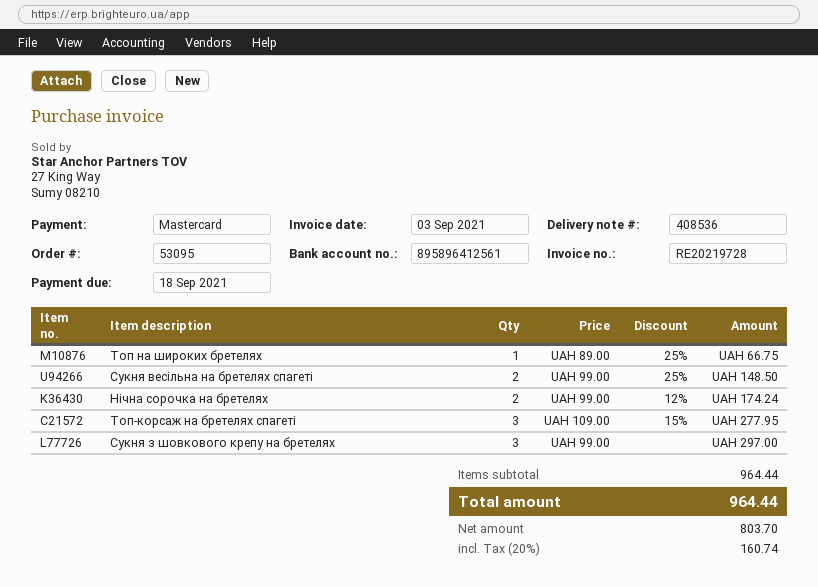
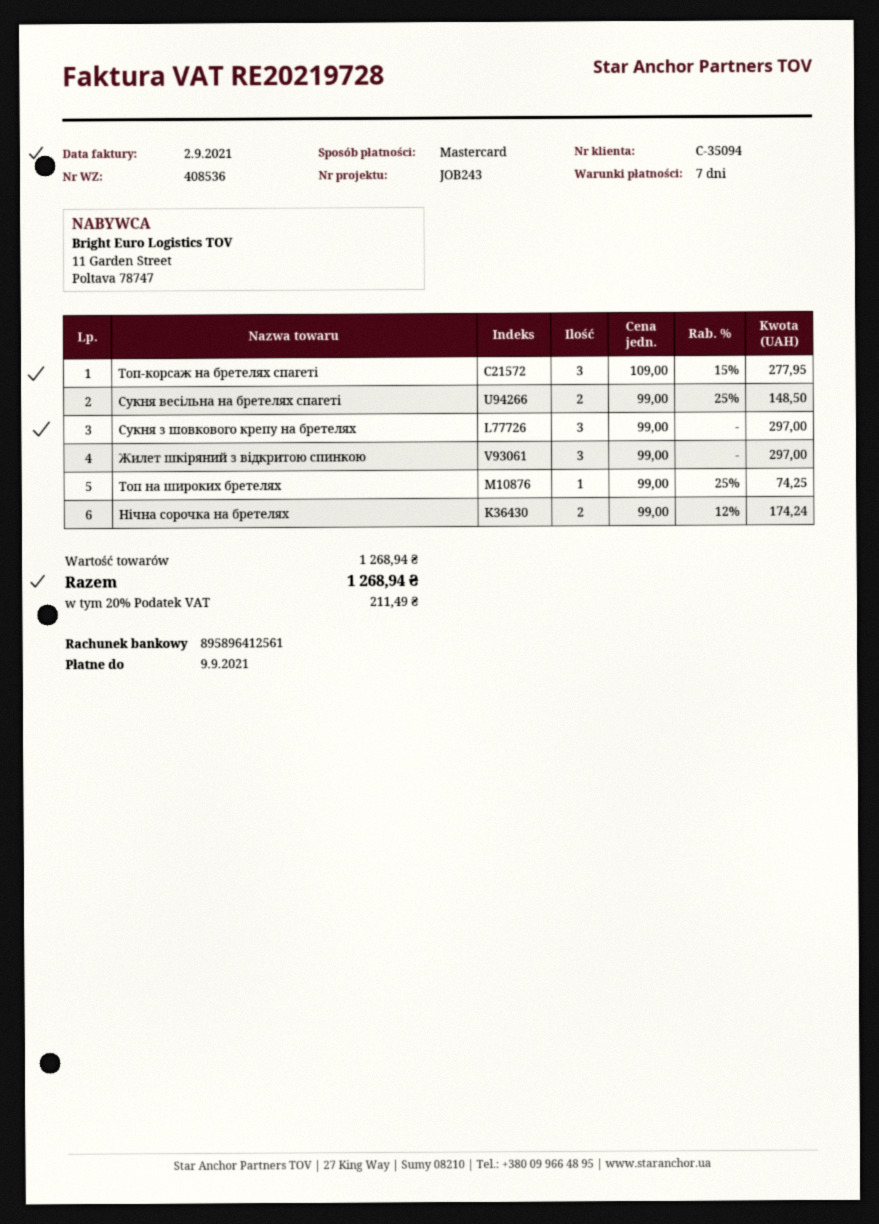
invoice date: 2021-09-03 -> 2021-09-02
due date: 2021-09-18 -> 2021-09-09
Топ на широких бретелях: 1 x 89.00 - 25% = 66.75 -> 1 x 99.00 - 25% = 74.25
Жилет шкіряний з відкритою спинкою: none -> 3 x 99.00 = 297.00
subtotal: 964.44 -> 1268.94
tax: 20% = 160.74 -> 20% = 211.49
total: 964.44 -> 1268.94

